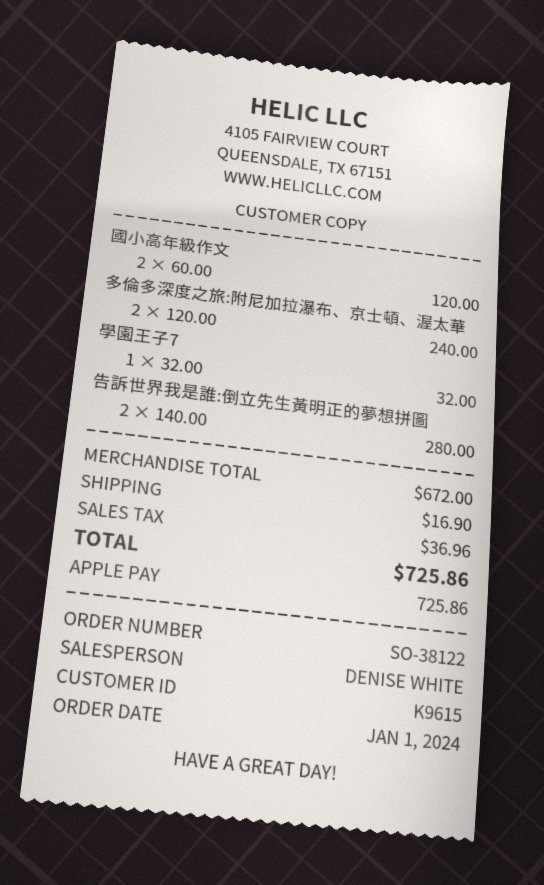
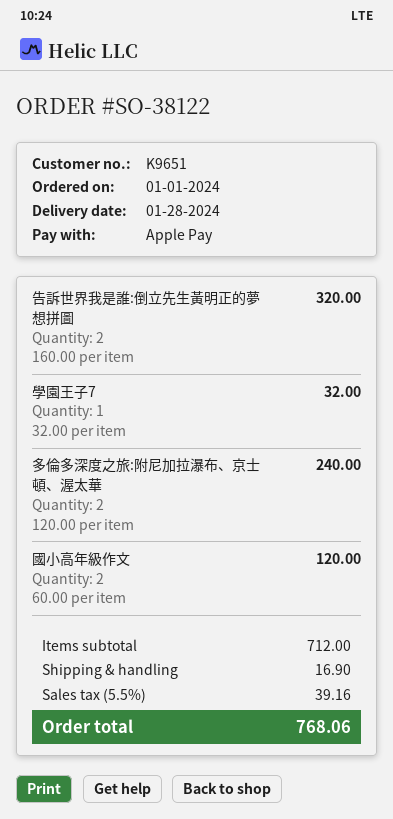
customer number: K9615 -> K9651
告訴世界我是誰:倒立先生黃明正的夢想拼圖: 2 x 140.00 = 280.00 -> 2 x 160.00 = 320.00
subtotal: 672.00 -> 712.00
tax: 36.96 -> 39.16
total: 725.86 -> 768.06

